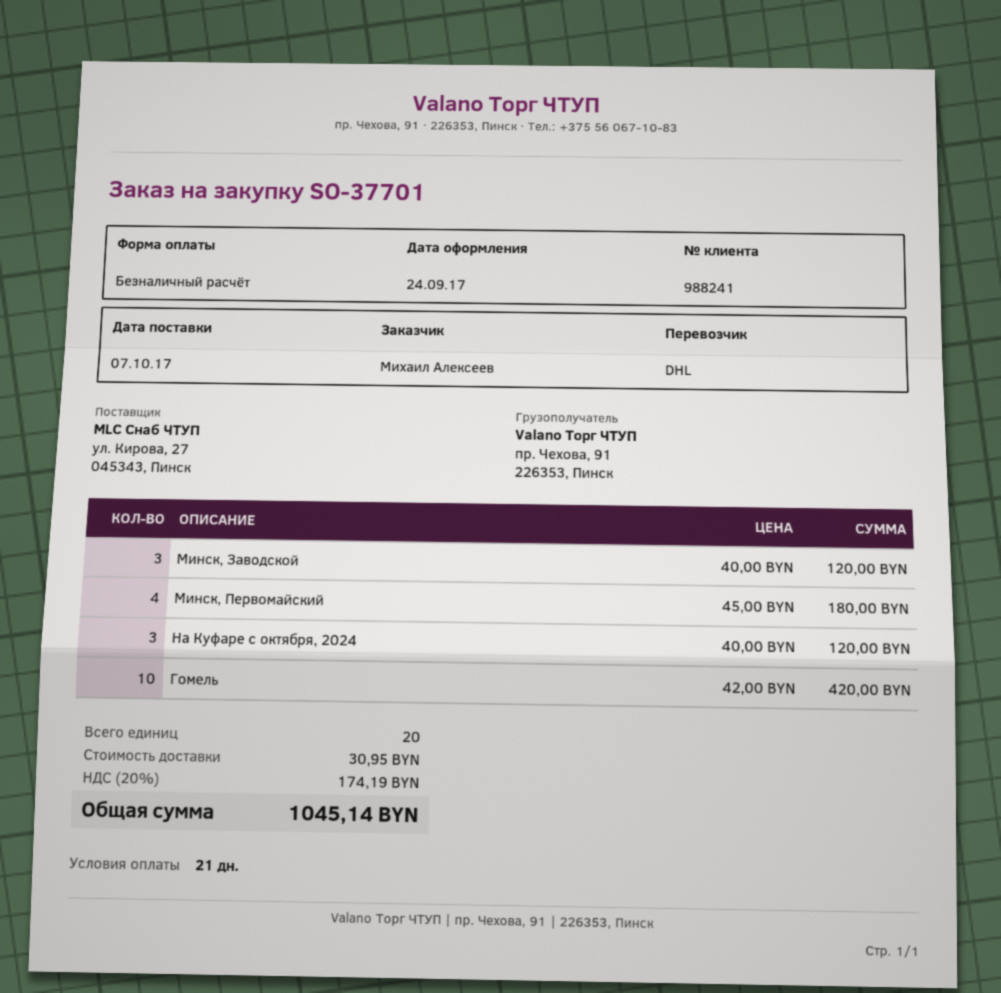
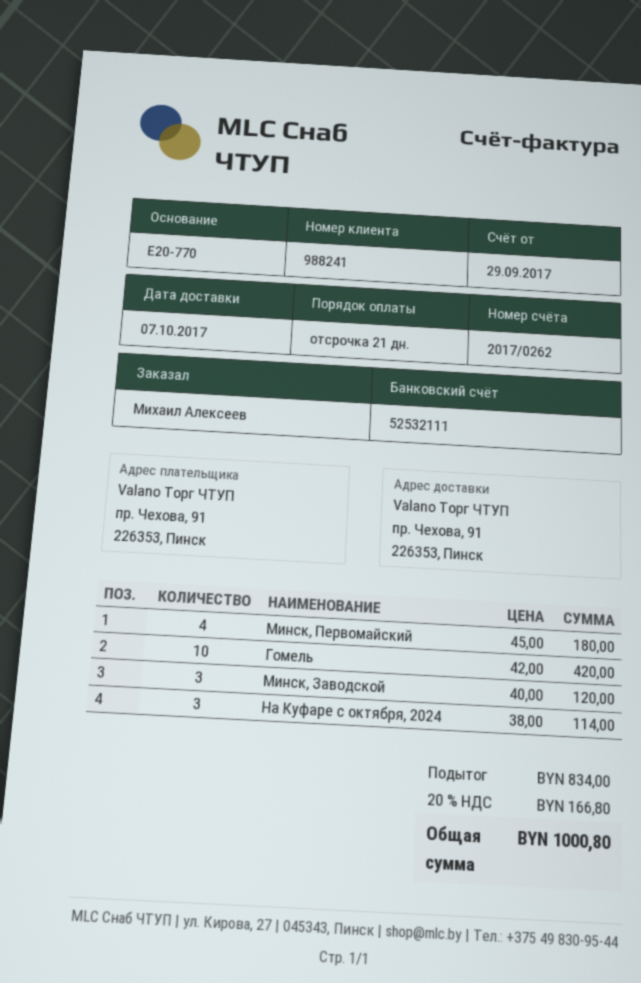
На Куфаре с октября, 2024: 3 x 40.00 = 120.00 -> 3 x 38.00 = 114.00
shipping: 30.95 -> none
tax: 20% = 174.19 -> 20% = 166.80
total: 1045.14 -> 1000.80

